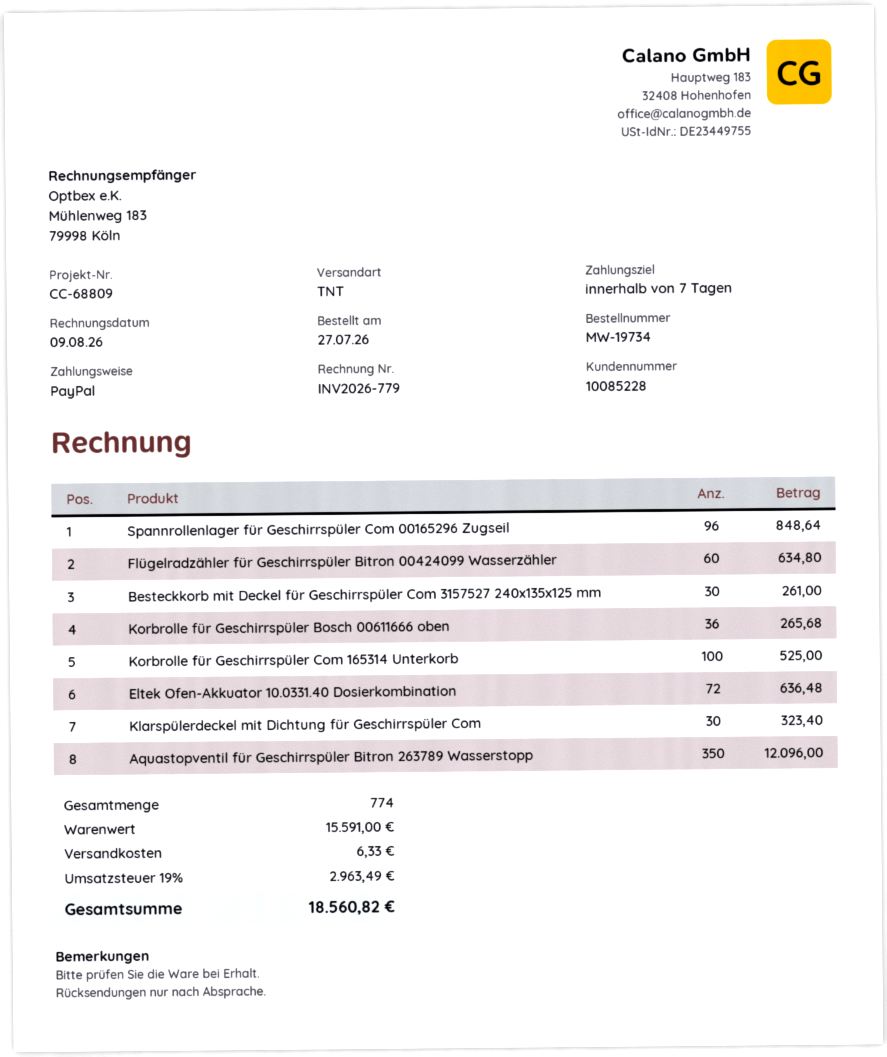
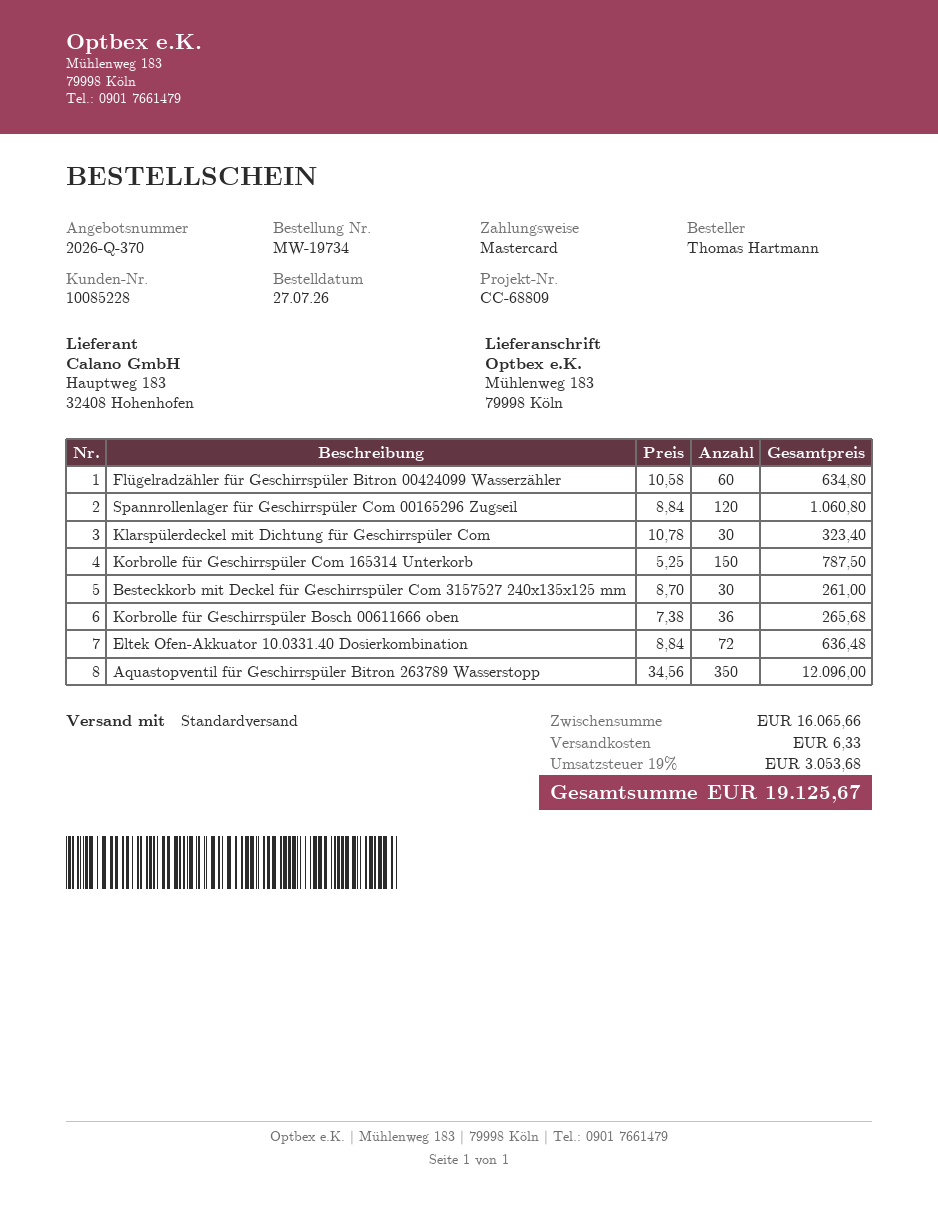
payment method: PayPal -> Mastercard
shipping method: TNT -> standard
Spannrollenlager für Geschirrspüler Com 00165296 Zugseil: 96 for 848.64 -> 120 for 1060.80
Korbrolle für Geschirrspüler Com 165314 Unterkorb: 100 for 525.00 -> 150 for 787.50
subtotal: 15591.00 -> 16065.66
tax: 19% = 2963.49 -> 19% = 3053.68
total: 18560.82 -> 19125.67

